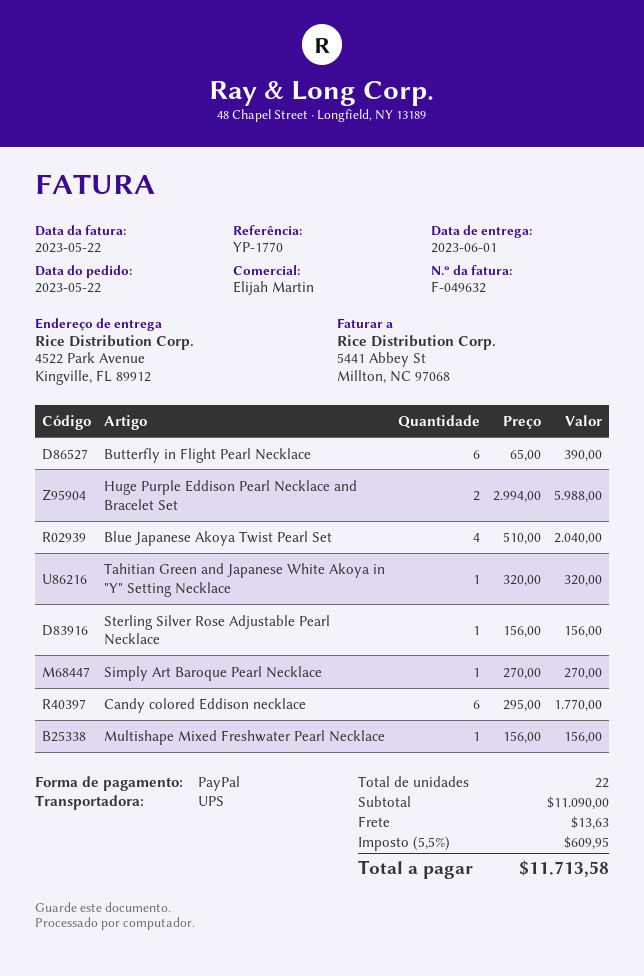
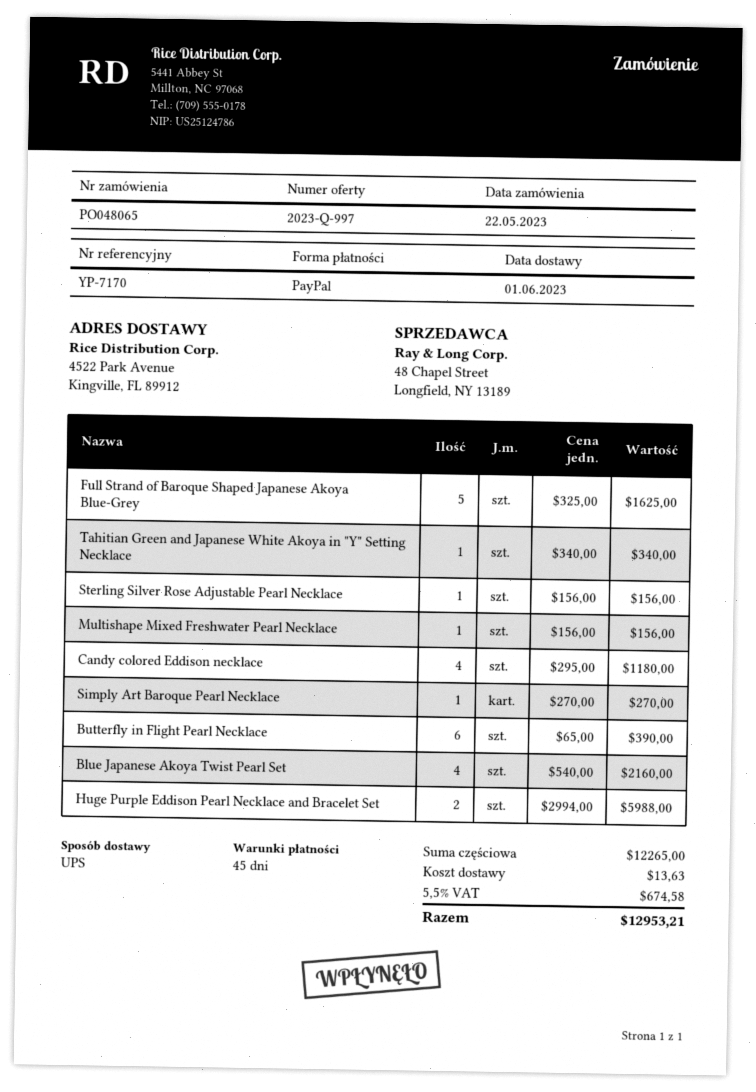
reference: YP-1770 -> YP-7170
Blue Japanese Akoya Twist Pearl Set: 4 x 510.00 = 2040.00 -> 4 x 540.00 = 2160.00
Tahitian Green and Japanese White Akoya in "Y" Setting Necklace: 1 x 320.00 = 320.00 -> 1 x 340.00 = 340.00
Candy colored Eddison necklace: 6 x 295.00 = 1770.00 -> 4 x 295.00 = 1180.00
Full Strand of Baroque Shaped Japanese Akoya Blue-Grey: none -> 5 x 325.00 = 1625.00
subtotal: 11090.00 -> 12265.00
tax: 5.5% = 609.95 -> 5.5% = 674.58
total: 11713.58 -> 12953.21

